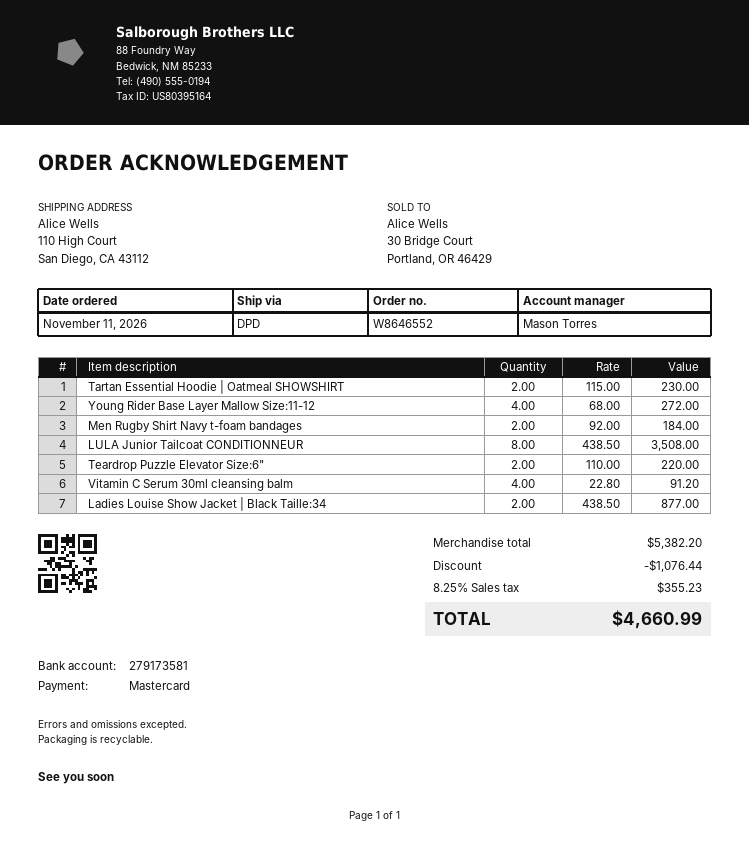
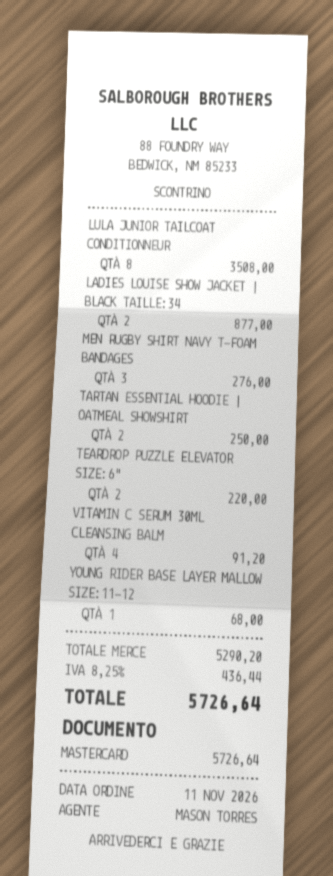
Tartan Essential Hoodie | Oatmeal SHOWSHIRT: 2 for 230.00 -> 2 for 250.00
Young Rider Base Layer Mallow Size:11-12: 4 for 272.00 -> 1 for 68.00
Men Rugby Shirt Navy t-foam bandages: 2 for 184.00 -> 3 for 276.00
subtotal: 5382.20 -> 5290.20
discount: 1076.44 -> none
tax: 8.25% = 355.23 -> 8.25% = 436.44
total: 4660.99 -> 5726.64

